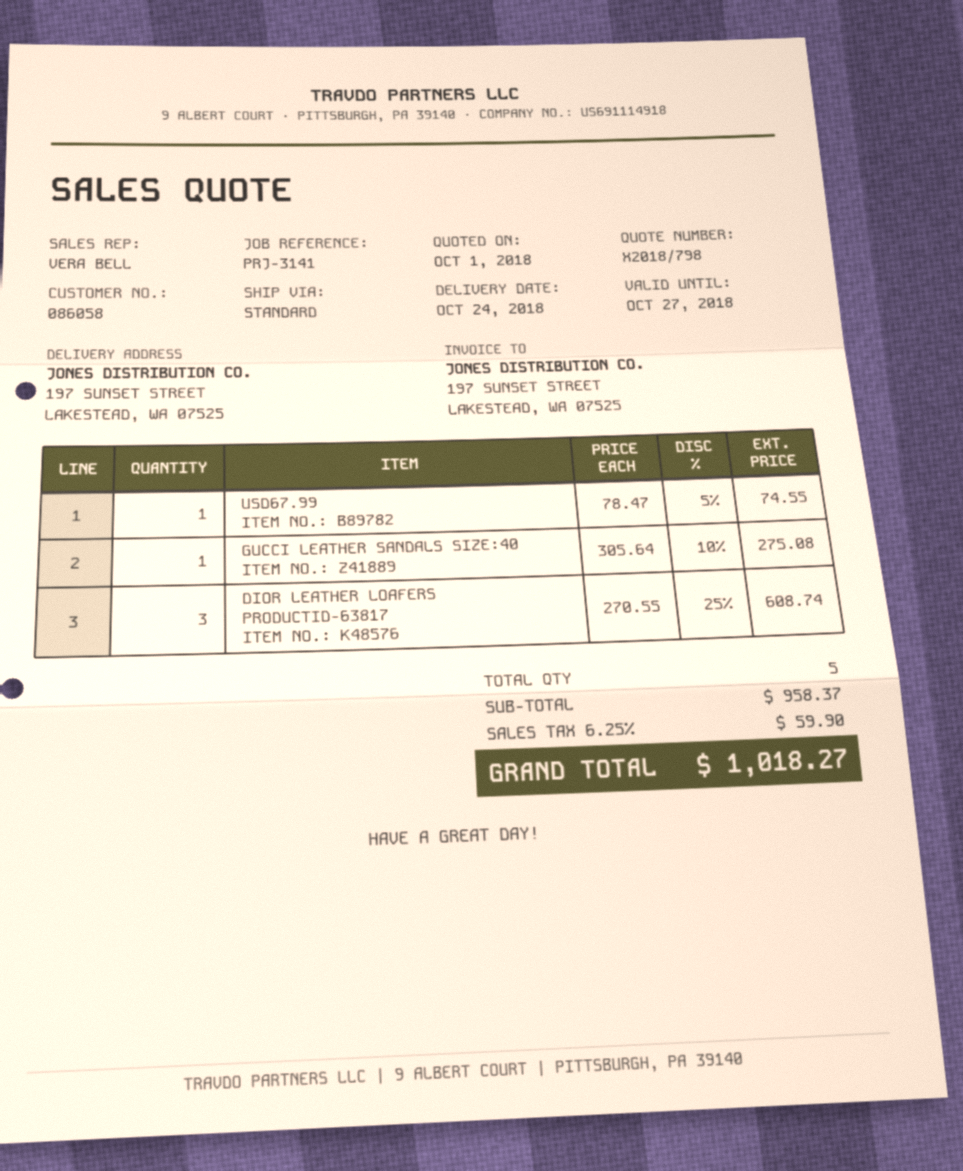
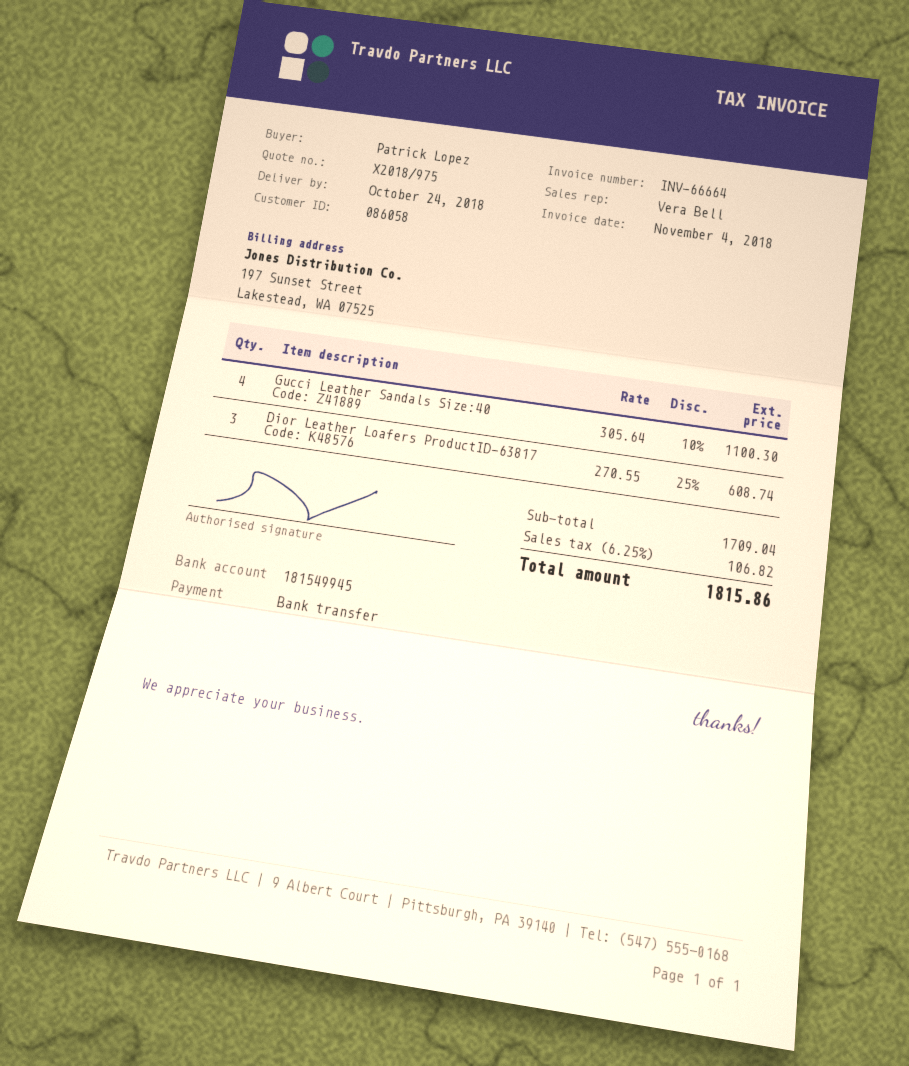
quote number: X2018/798 -> X2018/975
USD67.99: 1 x 78.47 - 5% = 74.55 -> none
GUCCI LEATHER SANDALS SIZE:40: 1 x 305.64 - 10% = 275.08 -> 4 x 305.64 - 10% = 1100.30
subtotal: 958.37 -> 1709.04
tax: 6.25% = 59.90 -> 6.25% = 106.82
total: 1018.27 -> 1815.86

